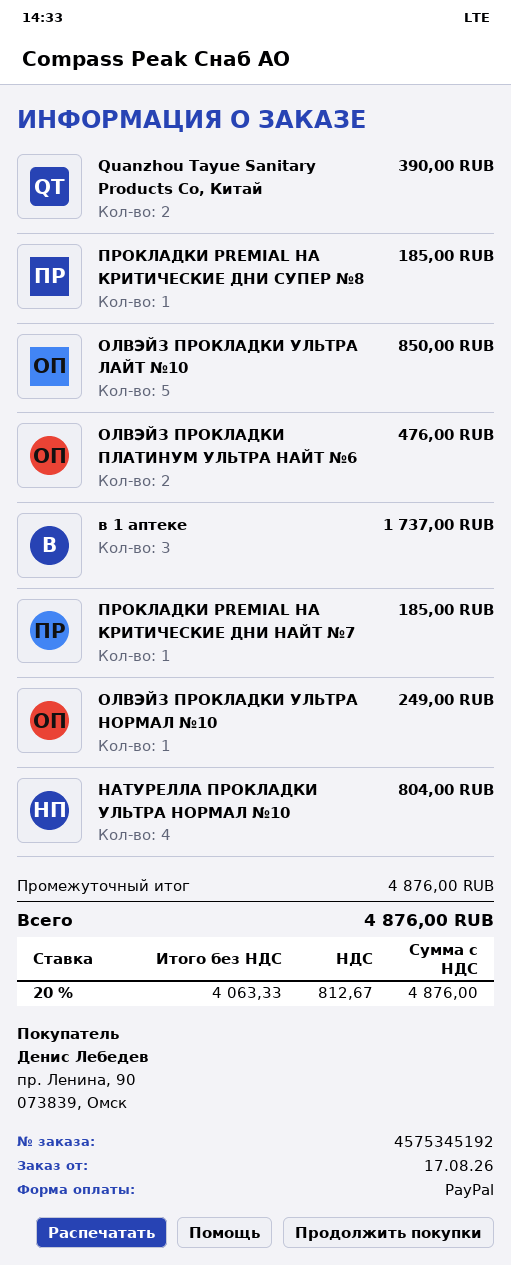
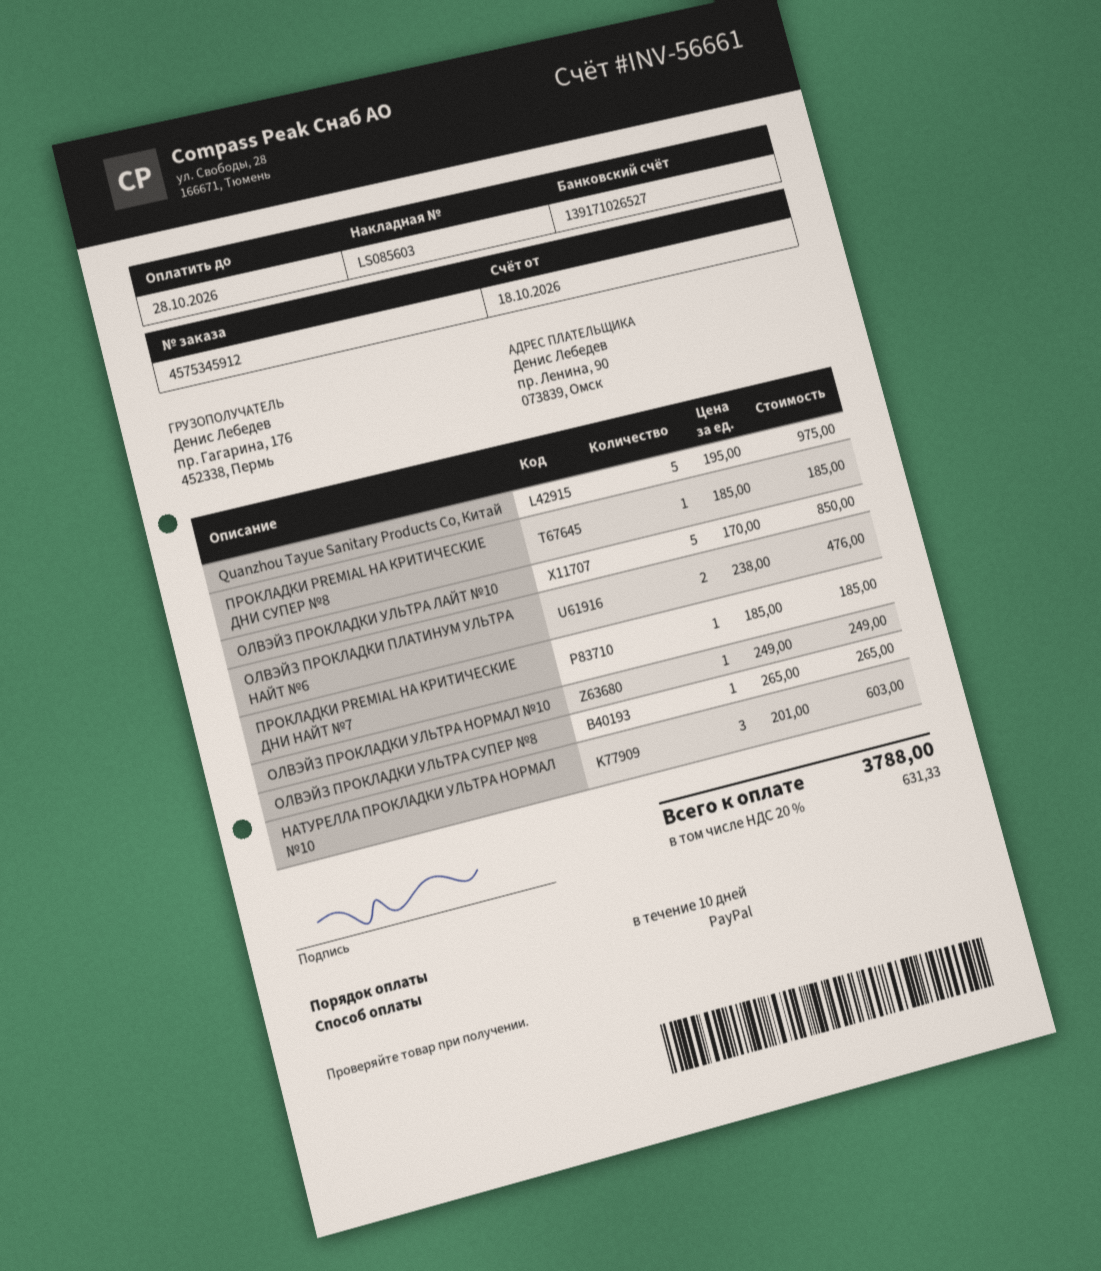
order number: 4575345192 -> 4575345912
Quanzhou Tayue Sanitary Products Co, Китай: 2 for 390.00 -> 5 for 975.00
в 1 аптеке: 3 for 1737.00 -> none
НАТУРЕЛЛА ПРОКЛАДКИ УЛЬТРА НОРМАЛ №10: 4 for 804.00 -> 3 for 603.00
ОЛВЭЙЗ ПРОКЛАДКИ УЛЬТРА СУПЕР №8: none -> 1 for 265.00
tax: 20% = 812.67 -> 20% = 631.33
total: 4876.00 -> 3788.00

